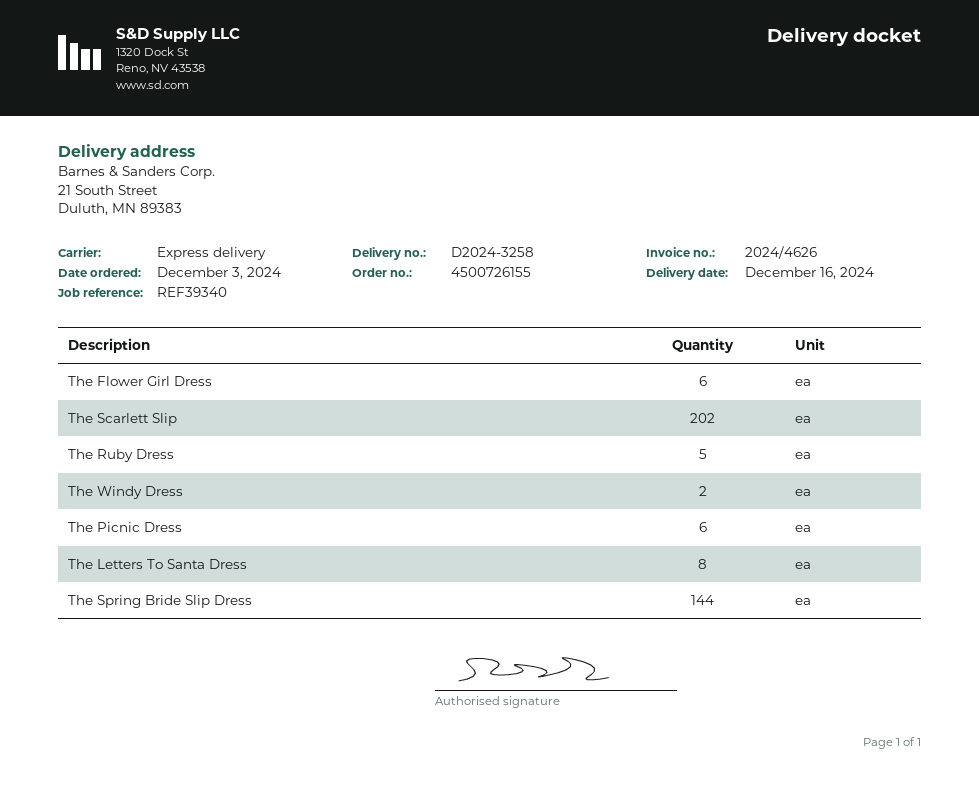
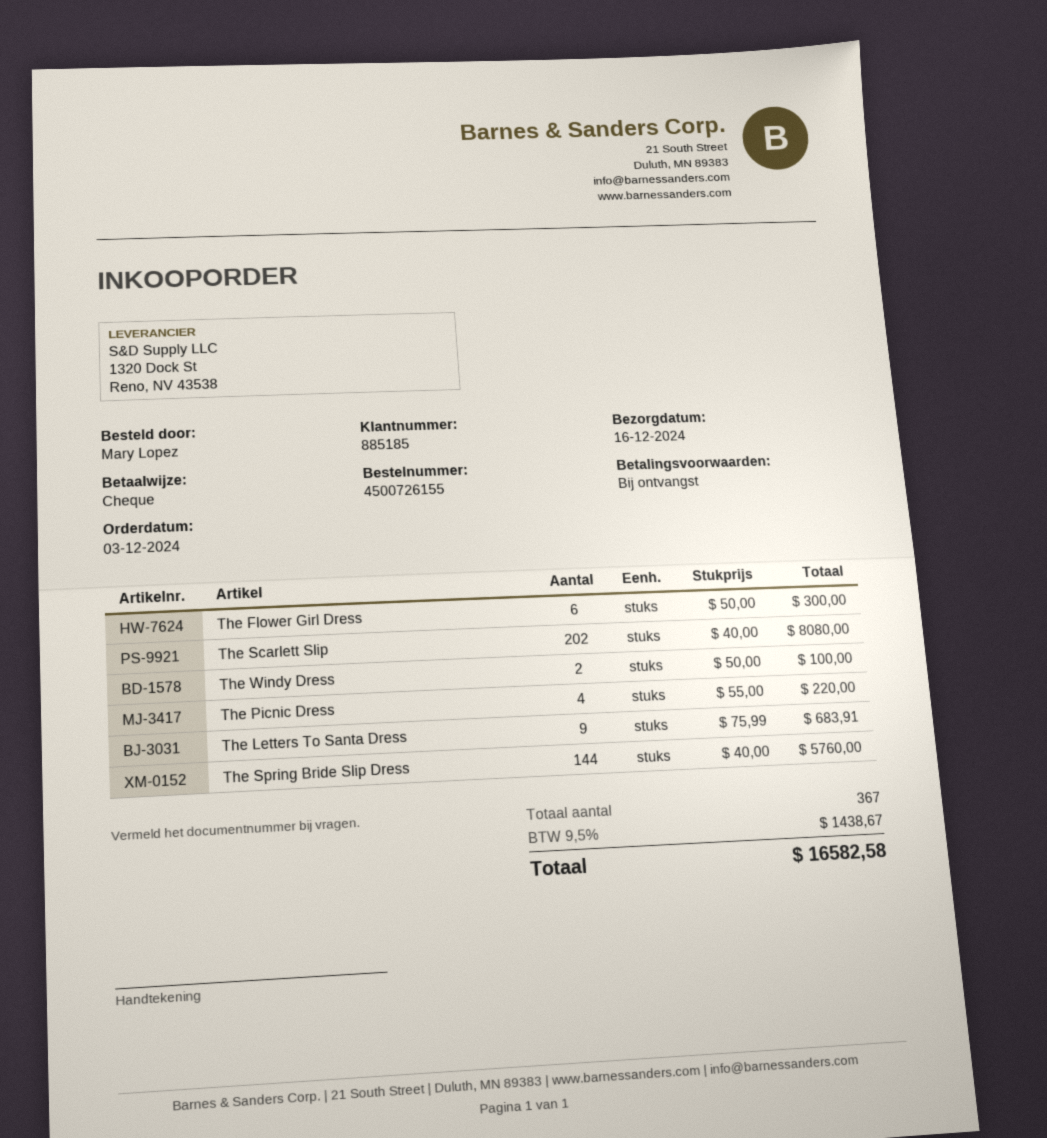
The Ruby Dress: 5 -> none
The Picnic Dress: 6 -> 4
The Letters To Santa Dress: 8 -> 9

